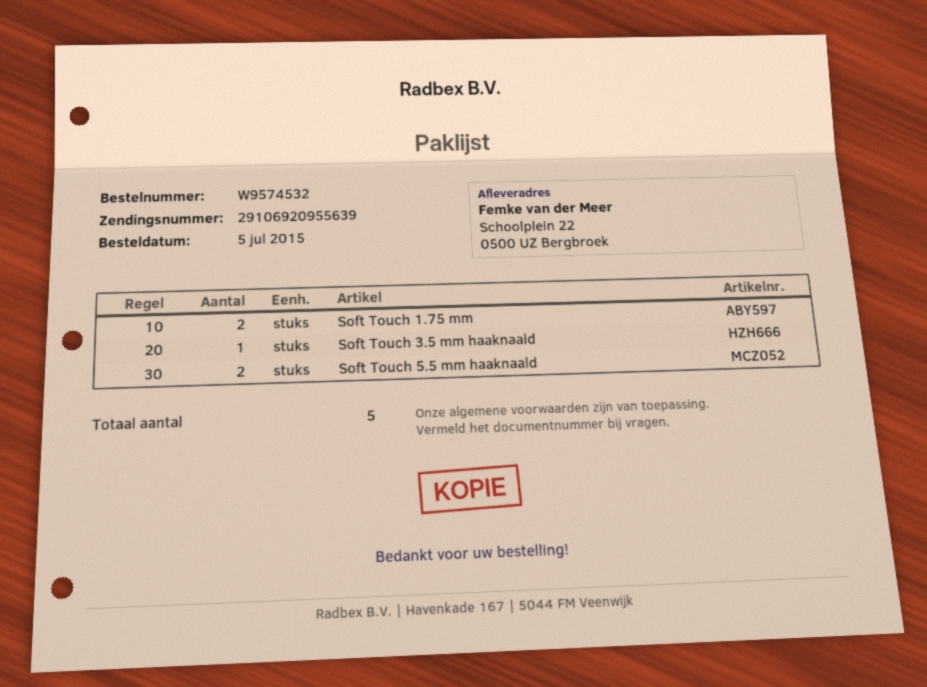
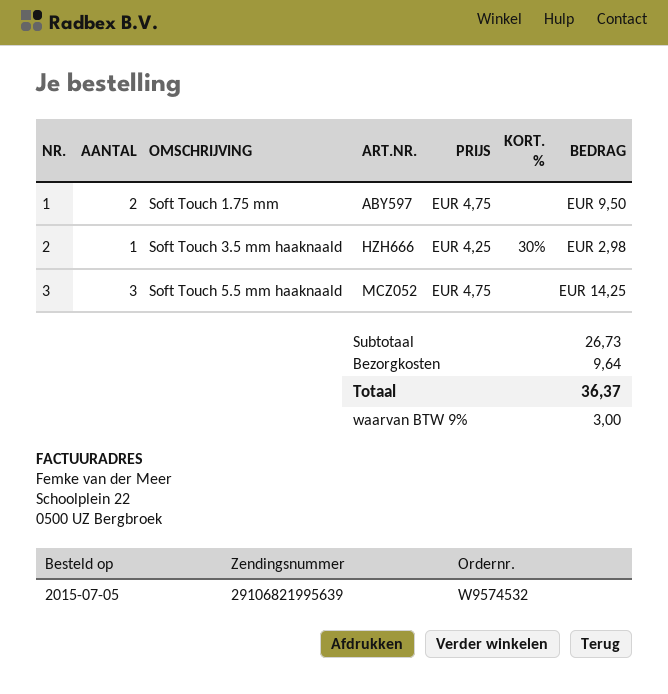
tracking number: 29106920955639 -> 29106821995639
Soft Touch 5.5 mm haaknaald: 2 -> 3

